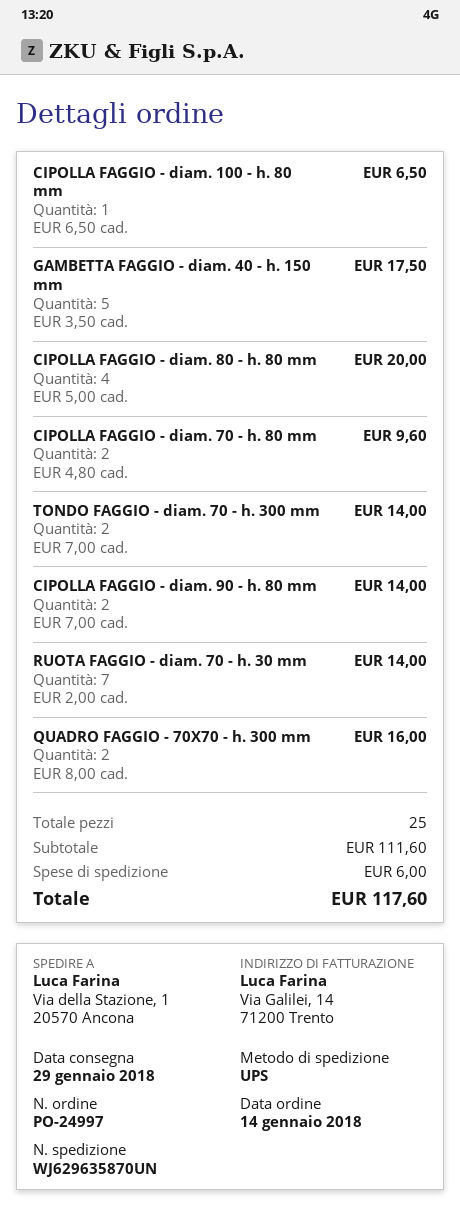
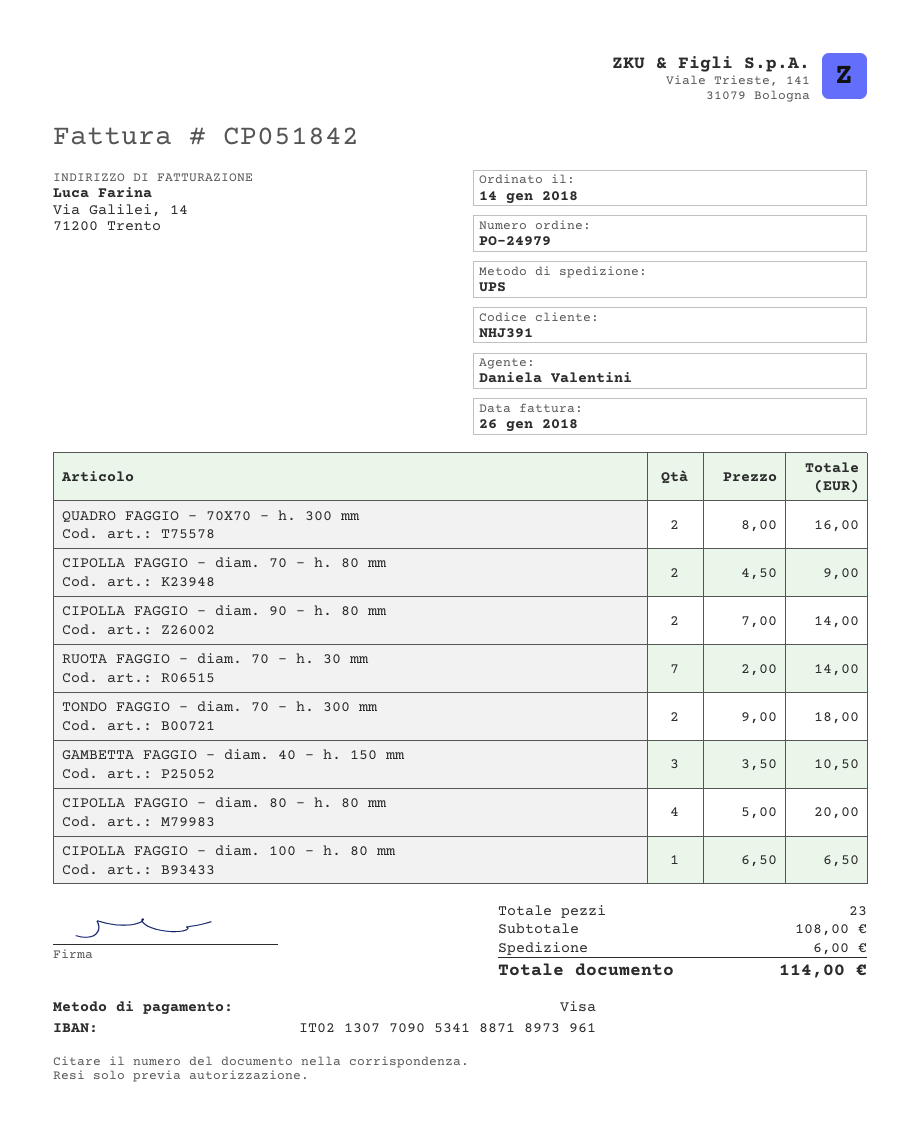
order number: PO-24997 -> PO-24979
GAMBETTA FAGGIO - diam. 40 - h. 150 mm: 5 x 3.50 = 17.50 -> 3 x 3.50 = 10.50
CIPOLLA FAGGIO - diam. 70 - h. 80 mm: 2 x 4.80 = 9.60 -> 2 x 4.50 = 9.00
TONDO FAGGIO - diam. 70 - h. 300 mm: 2 x 7.00 = 14.00 -> 2 x 9.00 = 18.00
total quantity: 25 -> 23
subtotal: 111.60 -> 108.00
total: 117.60 -> 114.00

